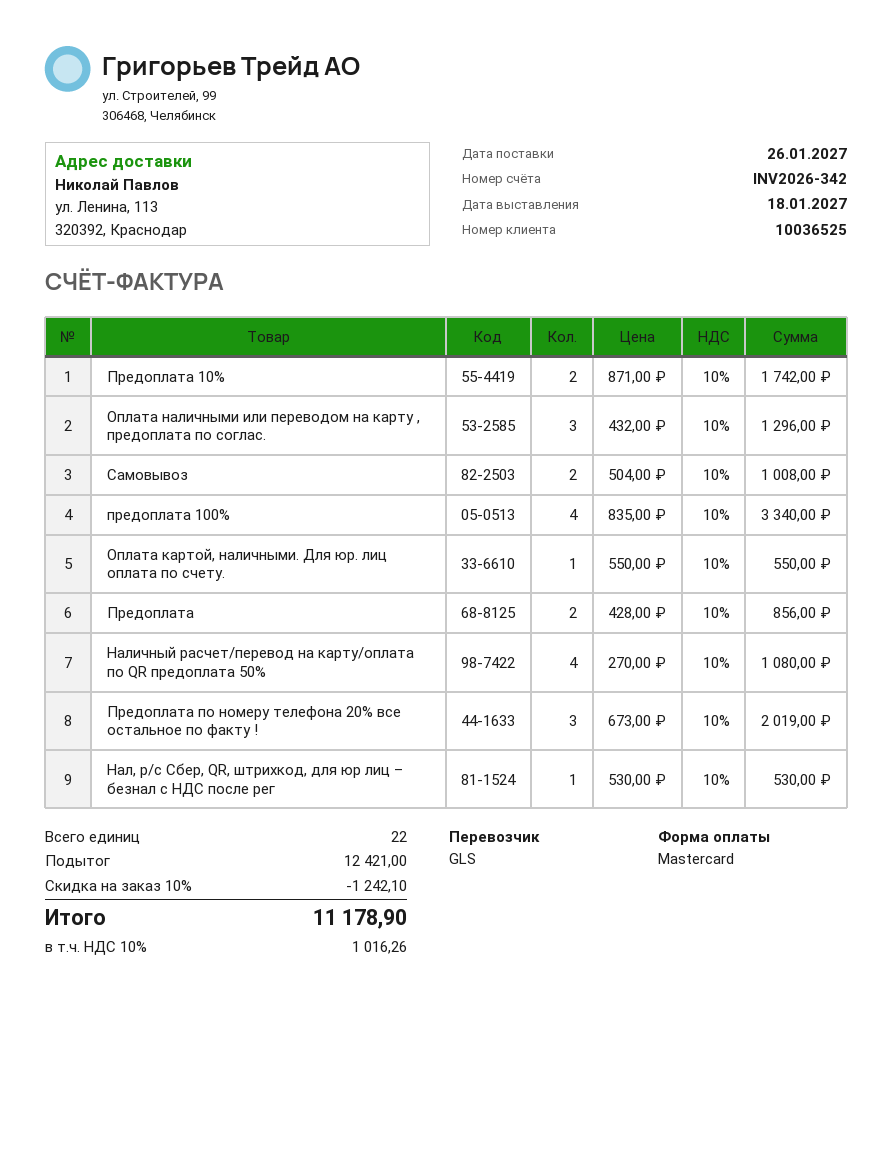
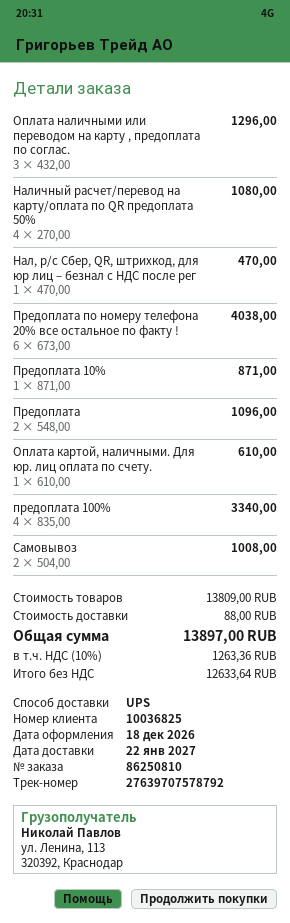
delivery date: 2027-01-26 -> 2027-01-22
customer number: 10036525 -> 10036825
shipping method: GLS -> UPS
Предоплата 10%: 2 x 871.00 = 1742.00 -> 1 x 871.00 = 871.00
Оплата картой, наличными. Для юр. лиц оплата по счету.: 1 x 550.00 = 550.00 -> 1 x 610.00 = 610.00
Предоплата: 2 x 428.00 = 856.00 -> 2 x 548.00 = 1096.00
Предоплата по номеру телефона 20% все остальное по факту !: 3 x 673.00 = 2019.00 -> 6 x 673.00 = 4038.00
Нал, р/с Сбер, QR, штрихкод, для юр лиц – безнал с НДС после рег: 1 x 530.00 = 530.00 -> 1 x 470.00 = 470.00
subtotal: 12421.00 -> 13809.00
discount: 10% = 1242.10 -> none
shipping: none -> 88.00
tax: 10% = 1016.26 -> 10% = 1263.36
total: 11178.90 -> 13897.00

